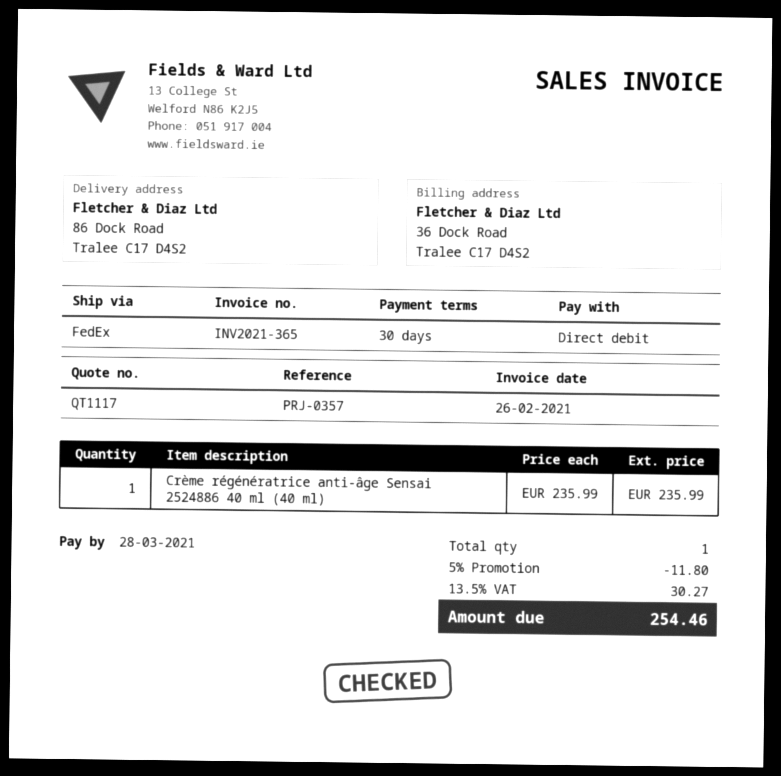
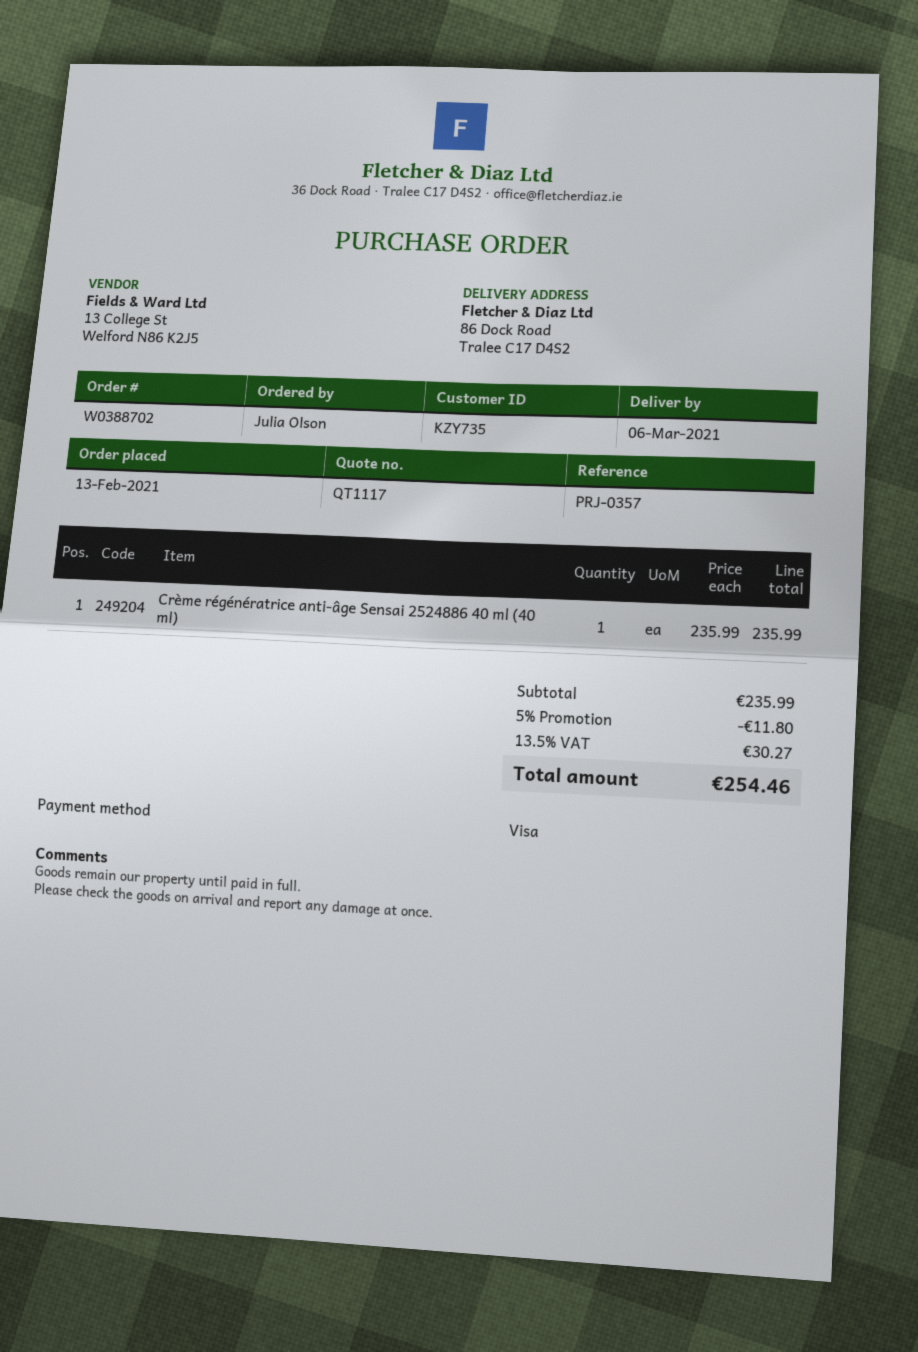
payment method: direct debit -> Visa

